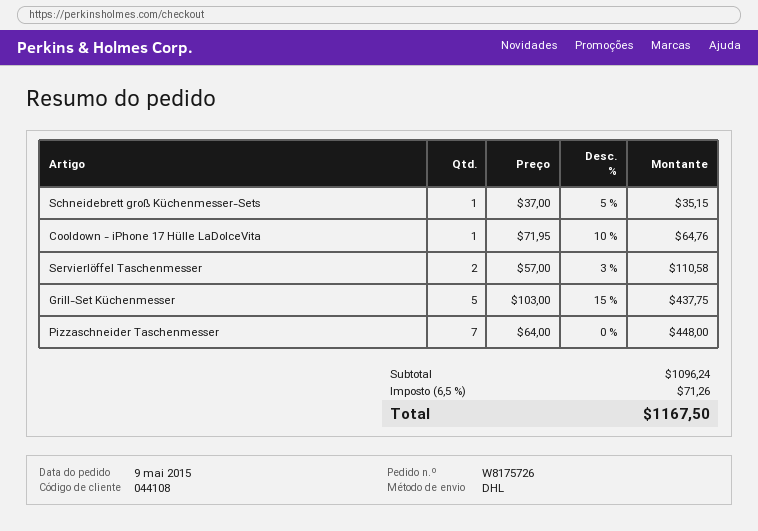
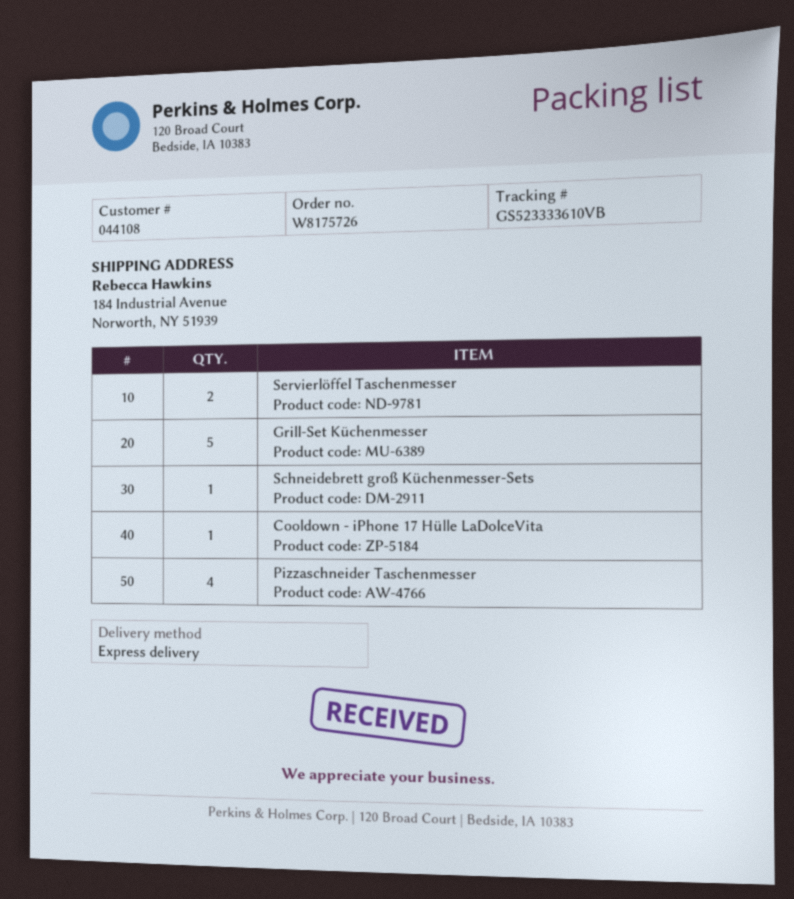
shipping method: DHL -> express
Pizzaschneider Taschenmesser: 7 -> 4

